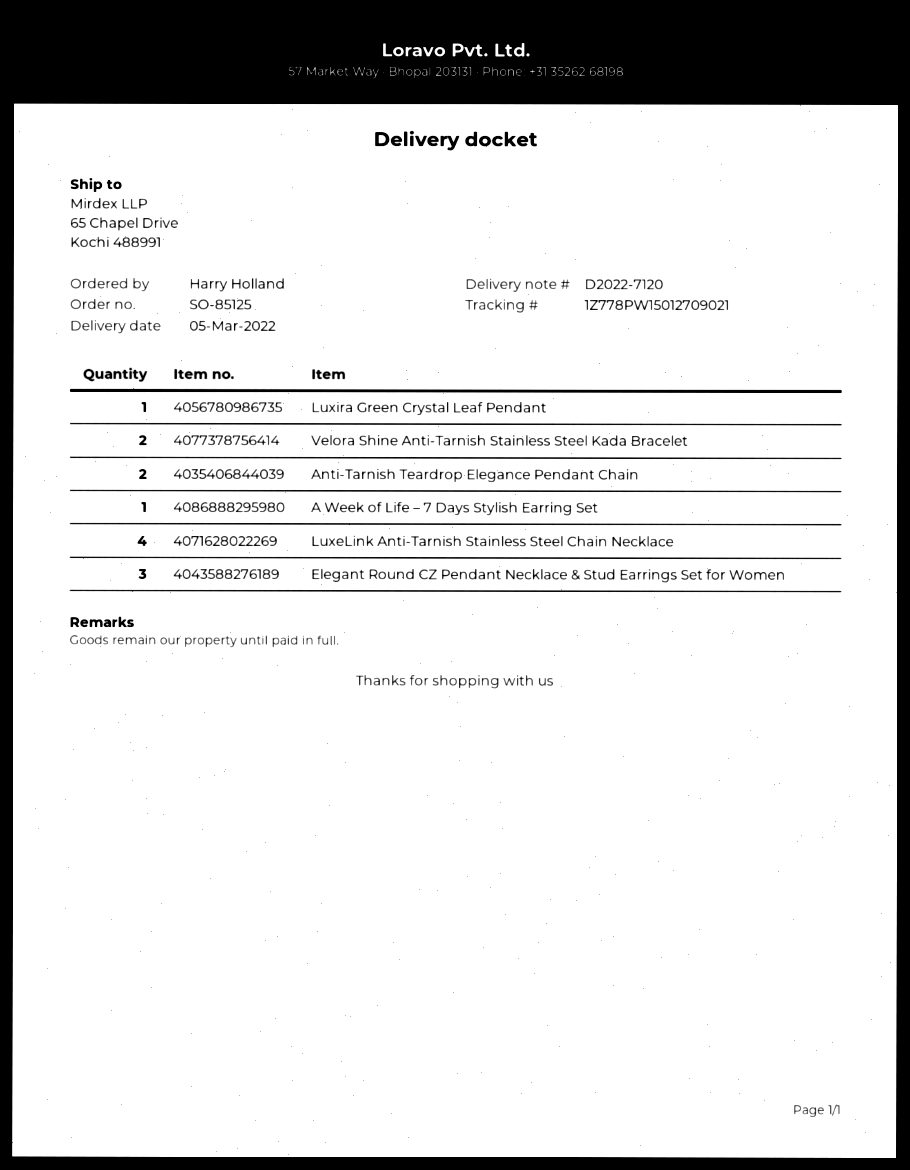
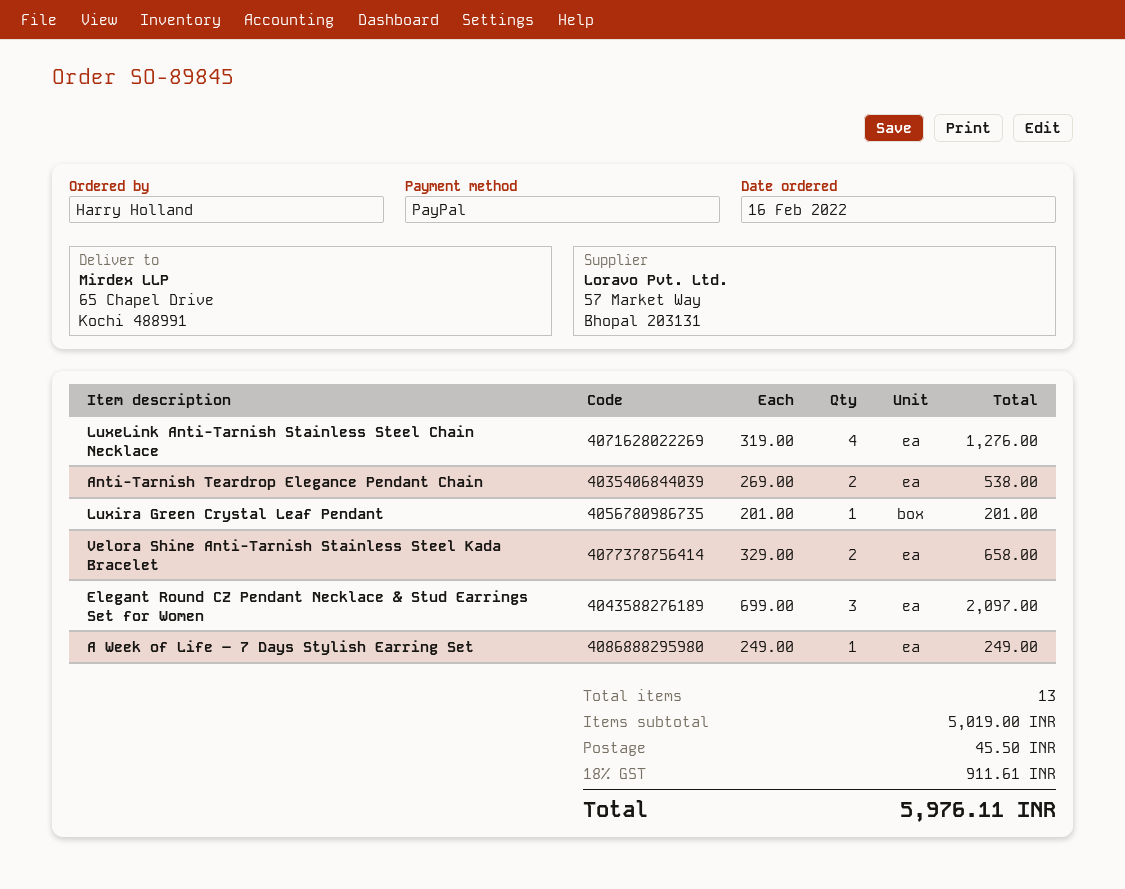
order number: SO-85125 -> SO-89845

